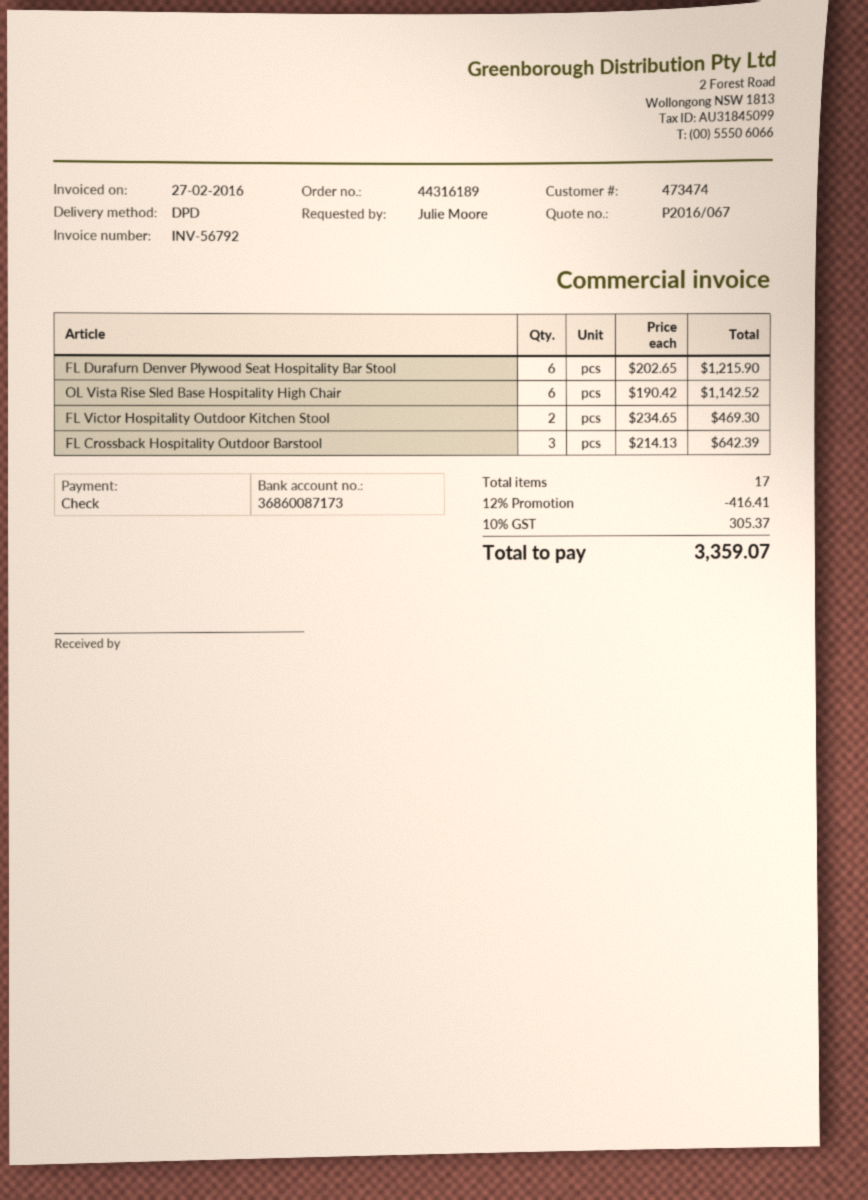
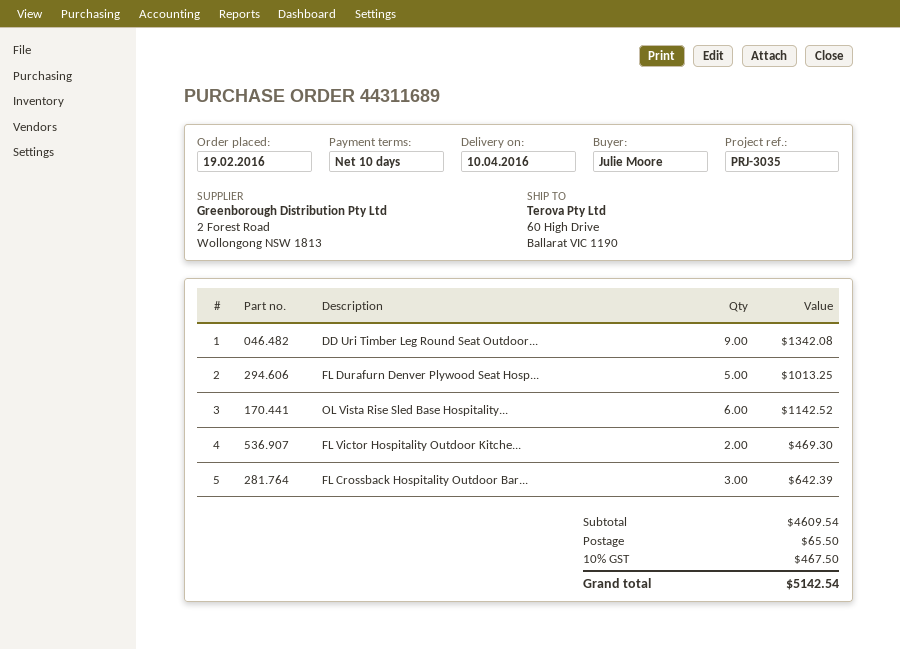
order number: 44316189 -> 44311689
FL Durafurn Denver Plywood Seat Hospitality Bar Stool: 6 for 1215.90 -> 5 for 1013.25
DD Uri Timber Leg Round Seat Outdoor...: none -> 9 for 1342.08
discount: 12% = 416.41 -> none
shipping: none -> 65.50
tax: 10% = 305.37 -> 10% = 467.50
total: 3359.07 -> 5142.54

